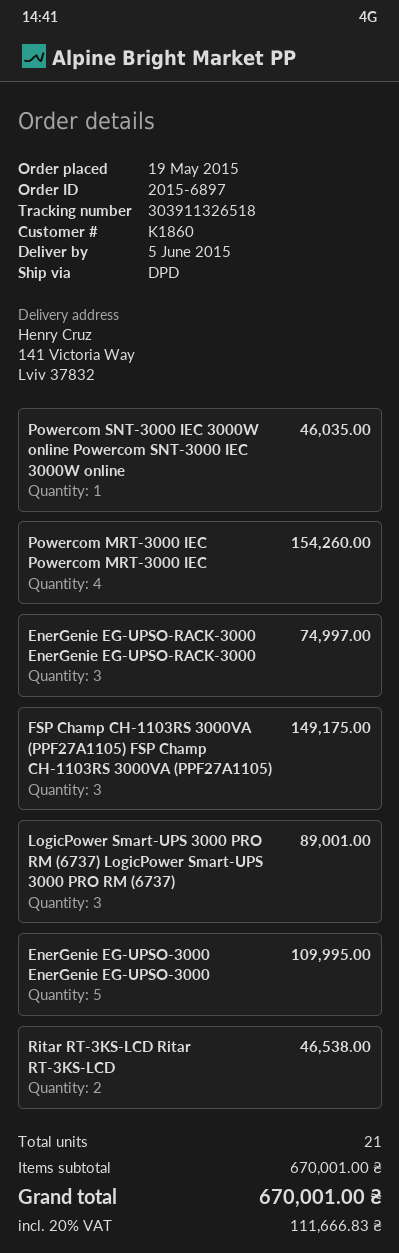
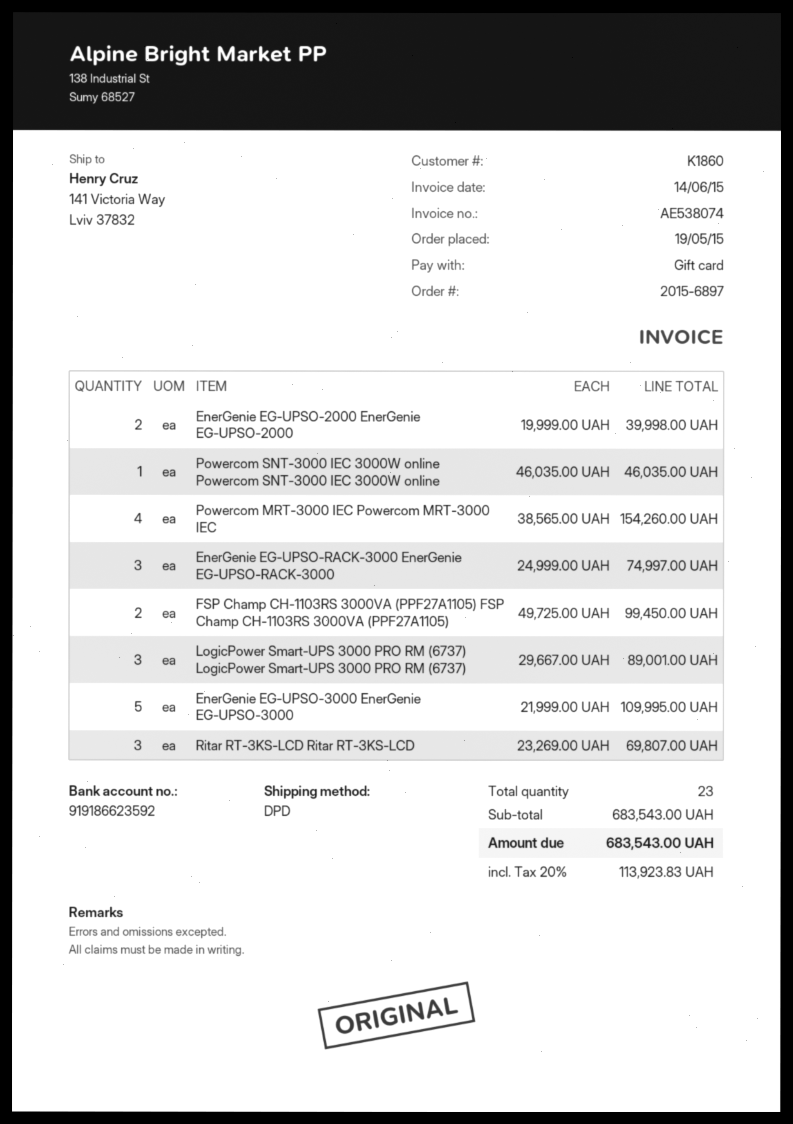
FSP Champ CH-1103RS 3000VA (PPF27A1105) FSP Champ CH-1103RS 3000VA (PPF27A1105): 3 for 149175.00 -> 2 for 99450.00
Ritar RT-3KS-LCD Ritar RT-3KS-LCD: 2 for 46538.00 -> 3 for 69807.00
EnerGenie EG-UPSO-2000 EnerGenie EG-UPSO-2000: none -> 2 for 39998.00
total quantity: 21 -> 23
subtotal: 670001.00 -> 683543.00
tax: 20% = 111666.83 -> 20% = 113923.83
total: 670001.00 -> 683543.00

